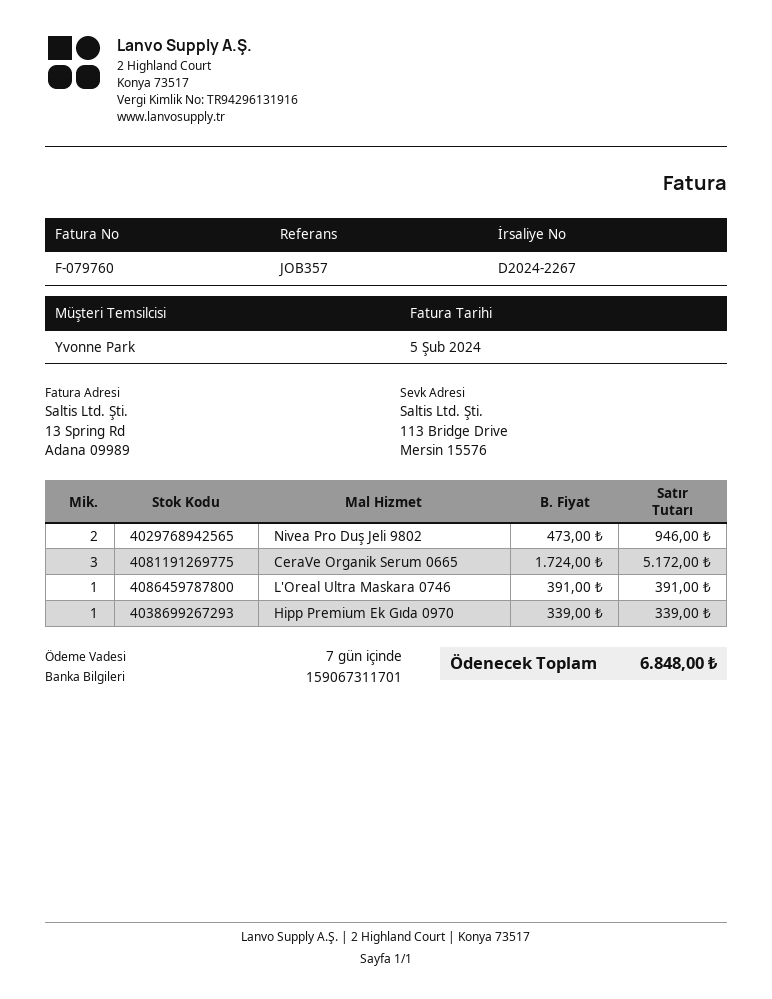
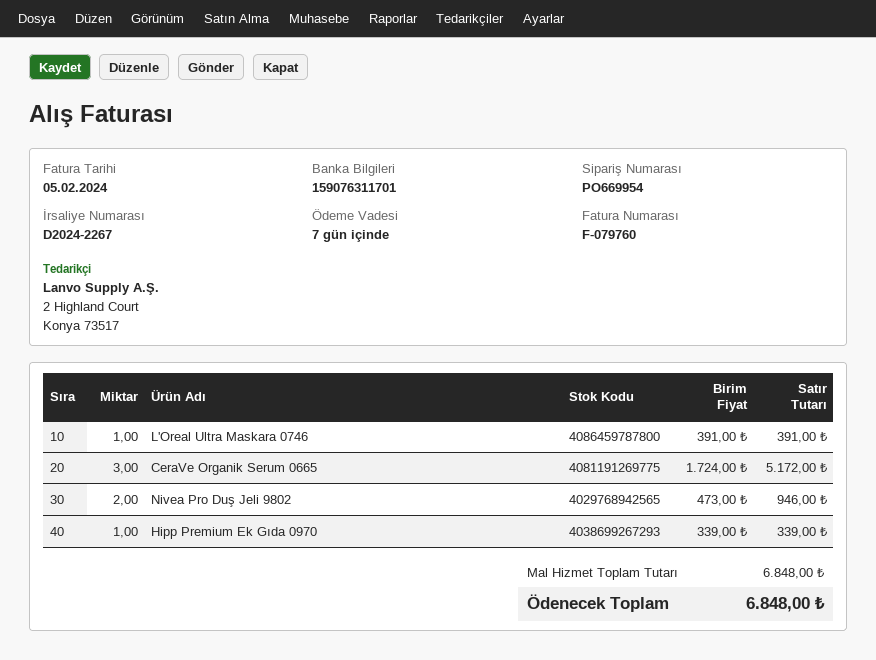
bank account: 159067311701 -> 159076311701

